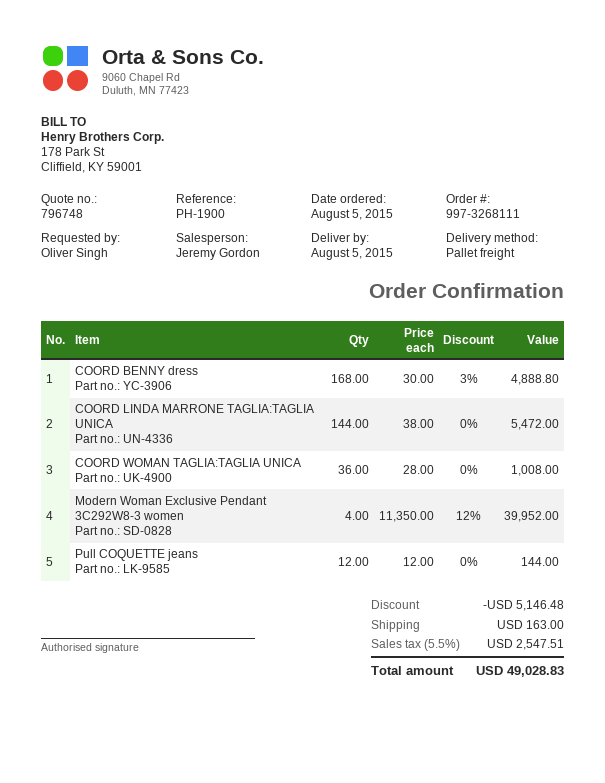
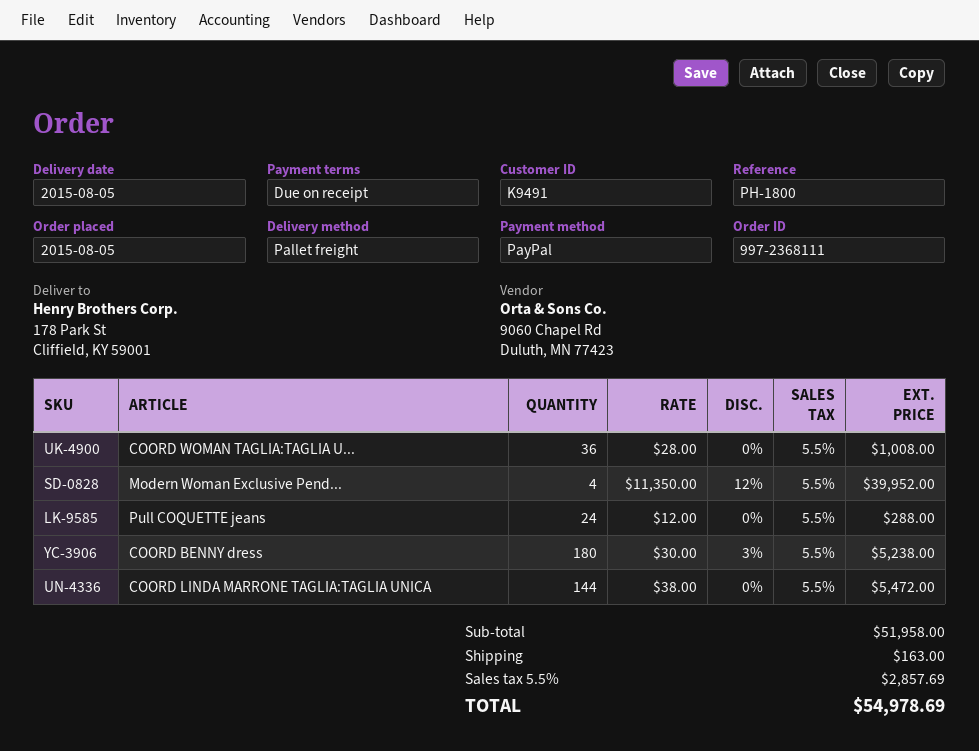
order number: 997-3268111 -> 997-2368111
reference: PH-1900 -> PH-1800
COORD BENNY dress: 168 x 30.00 - 3% = 4888.80 -> 180 x 30.00 - 3% = 5238.00
Pull COQUETTE jeans: 12 x 12.00 = 144.00 -> 24 x 12.00 = 288.00
discount: 5146.48 -> none
tax: 5.5% = 2547.51 -> 5.5% = 2857.69
total: 49028.83 -> 54978.69

